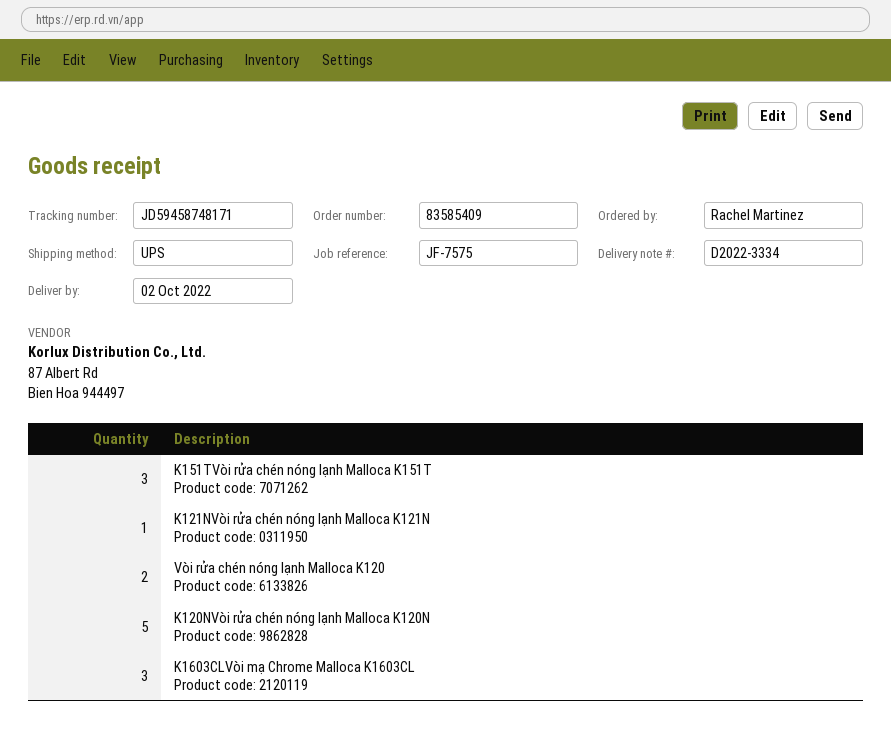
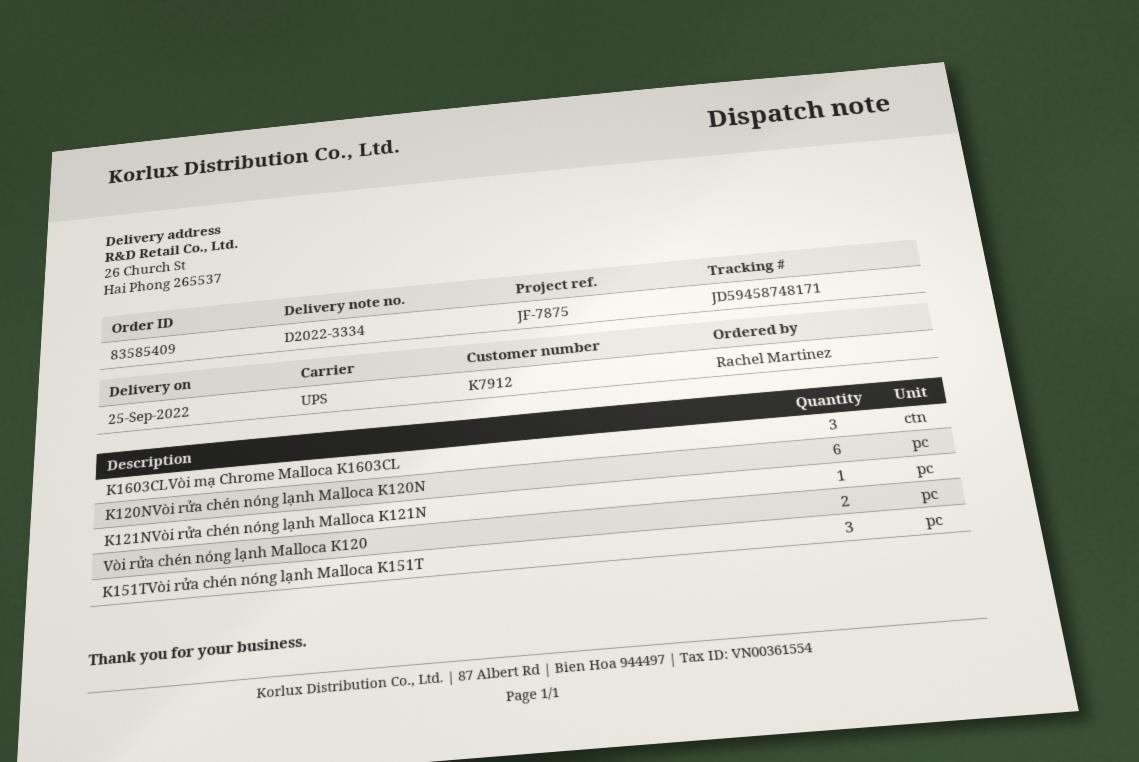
delivery date: 2022-10-02 -> 2022-09-25
reference: JF-7575 -> JF-7875
K120NVòi rửa chén nóng lạnh Malloca K120N: 5 -> 6

